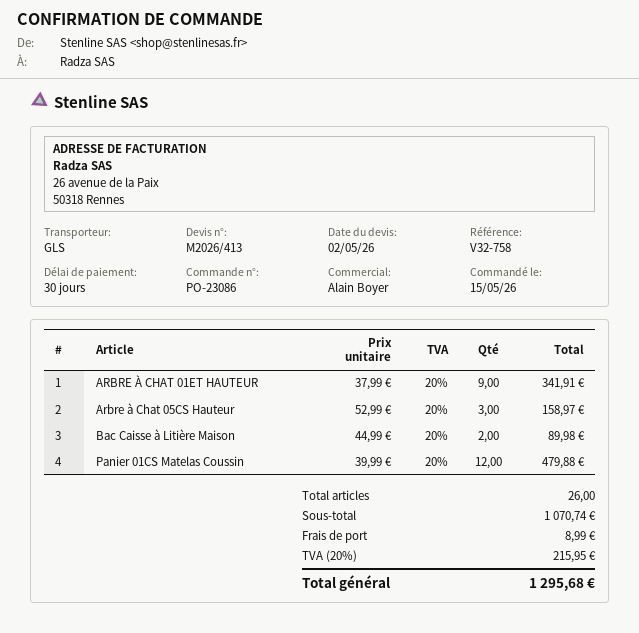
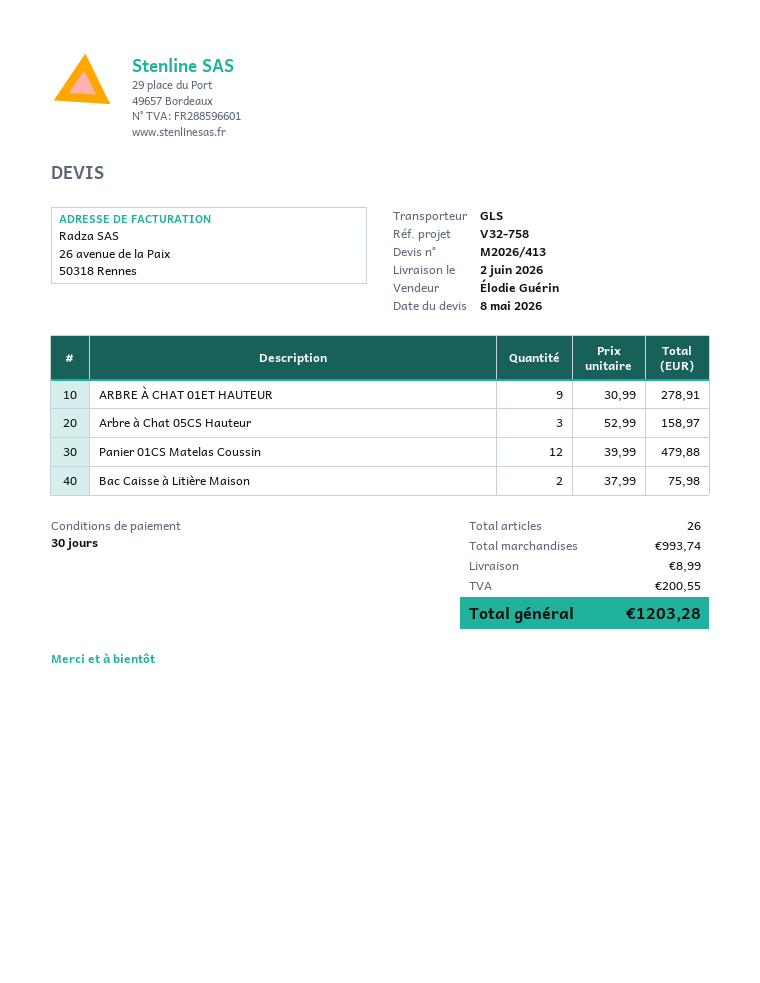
quote date: 2026-05-02 -> 2026-05-08
sales rep: Alain Boyer -> Élodie Guérin
ARBRE À CHAT 01ET HAUTEUR: 9 x 37.99 = 341.91 -> 9 x 30.99 = 278.91
Bac Caisse à Litière Maison: 2 x 44.99 = 89.98 -> 2 x 37.99 = 75.98
subtotal: 1070.74 -> 993.74
tax: 215.95 -> 200.55
total: 1295.68 -> 1203.28

